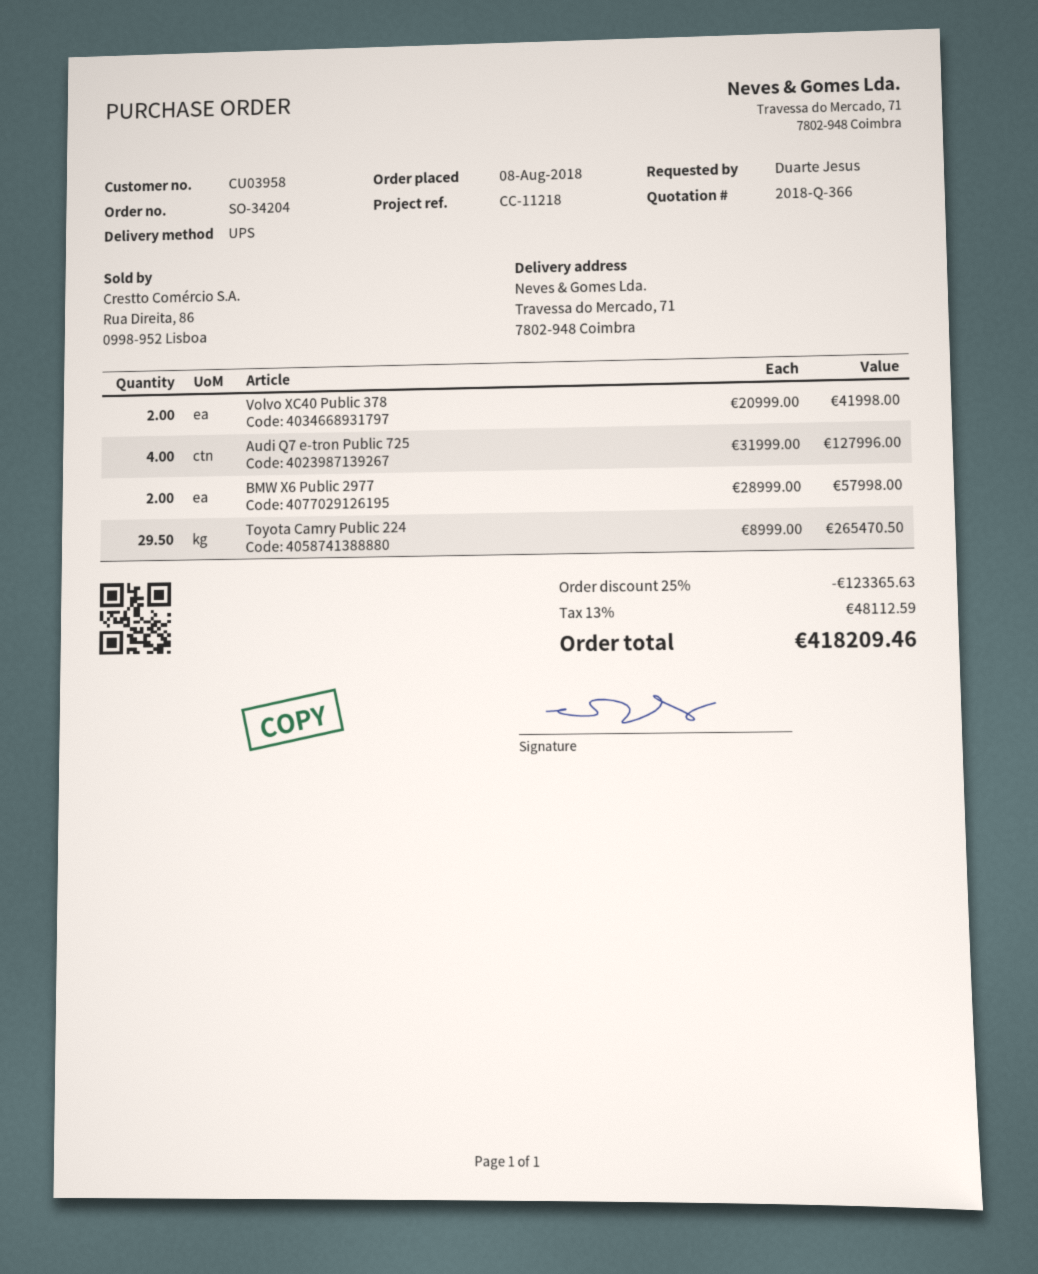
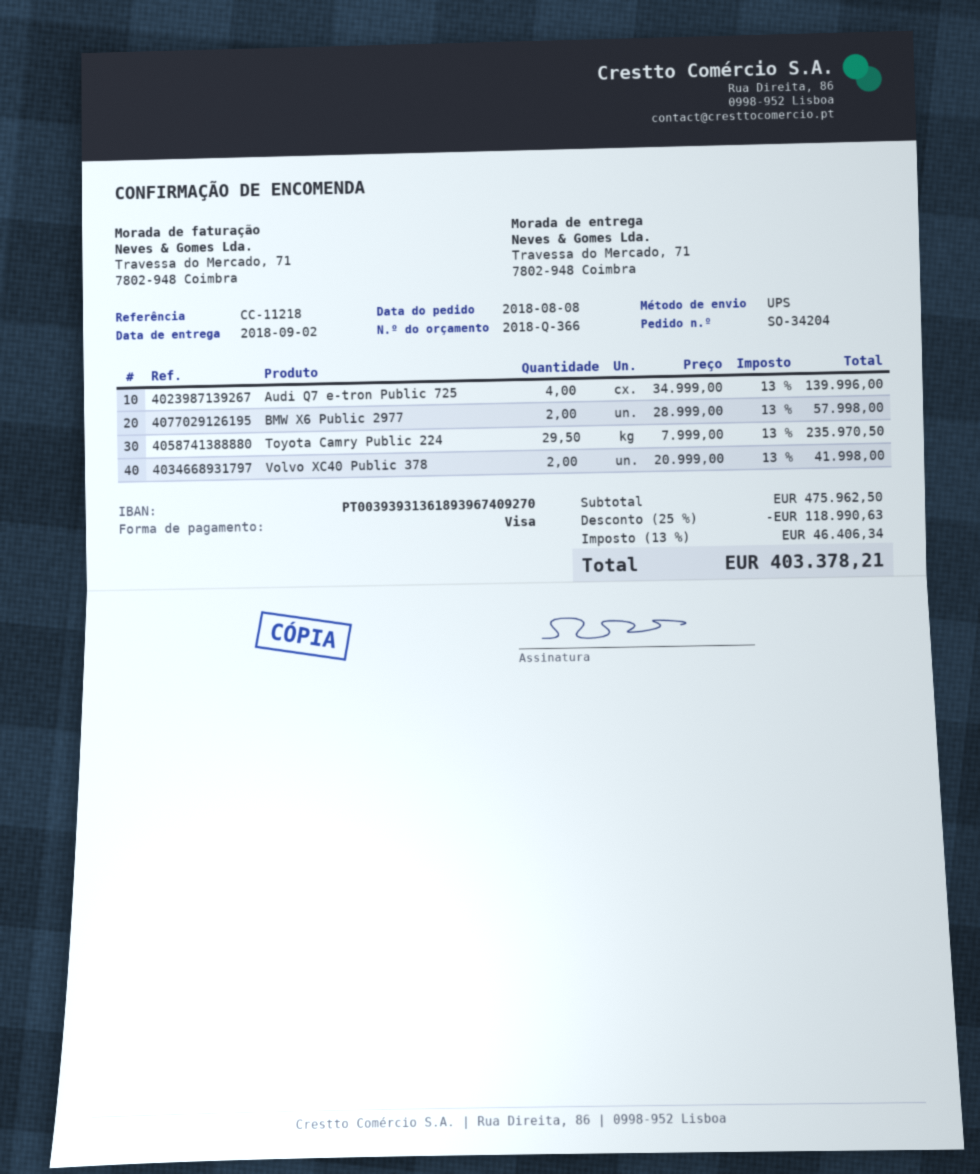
Audi Q7 e-tron Public 725: 4 x 31999.00 = 127996.00 -> 4 x 34999.00 = 139996.00
Toyota Camry Public 224: 29.5 x 8999.00 = 265470.50 -> 29.5 x 7999.00 = 235970.50
discount: 25% = 123365.63 -> 25% = 118990.63
tax: 13% = 48112.59 -> 13% = 46406.34
total: 418209.46 -> 403378.21

